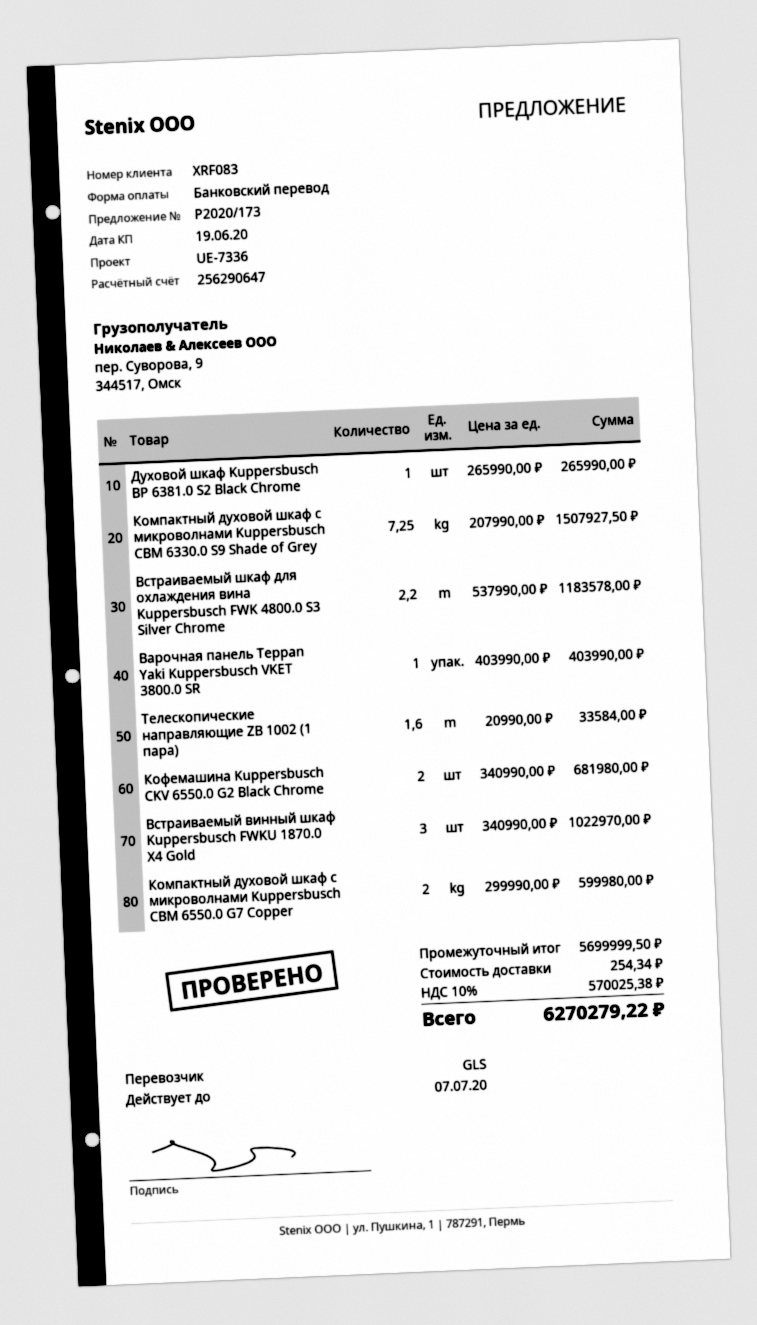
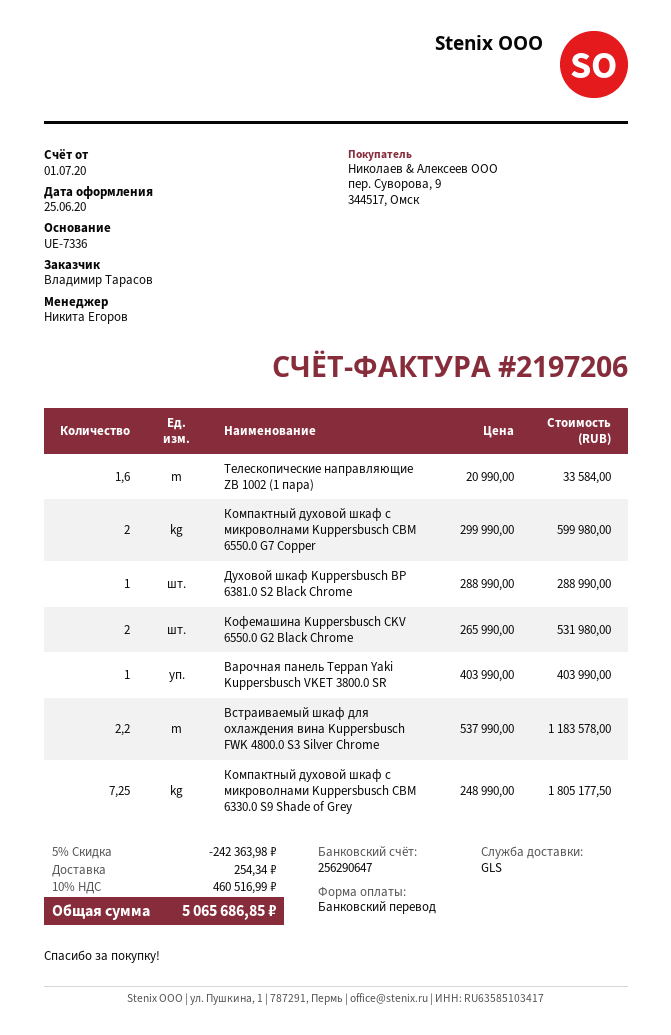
Духовой шкаф Kuppersbusch BP 6381.0 S2 Black Chrome: 1 x 265990.00 = 265990.00 -> 1 x 288990.00 = 288990.00
Компактный духовой шкаф с микроволнами Kuppersbusch CBM 6330.0 S9 Shade of Grey: 7.25 x 207990.00 = 1507927.50 -> 7.25 x 248990.00 = 1805177.50
Кофемашина Kuppersbusch CKV 6550.0 G2 Black Chrome: 2 x 340990.00 = 681980.00 -> 2 x 265990.00 = 531980.00
Встраиваемый винный шкаф Kuppersbusch FWKU 1870.0 X4 Gold: 3 x 340990.00 = 1022970.00 -> none
discount: none -> 5% = 242363.98
tax: 10% = 570025.38 -> 10% = 460516.99
total: 6270279.22 -> 5065686.85

